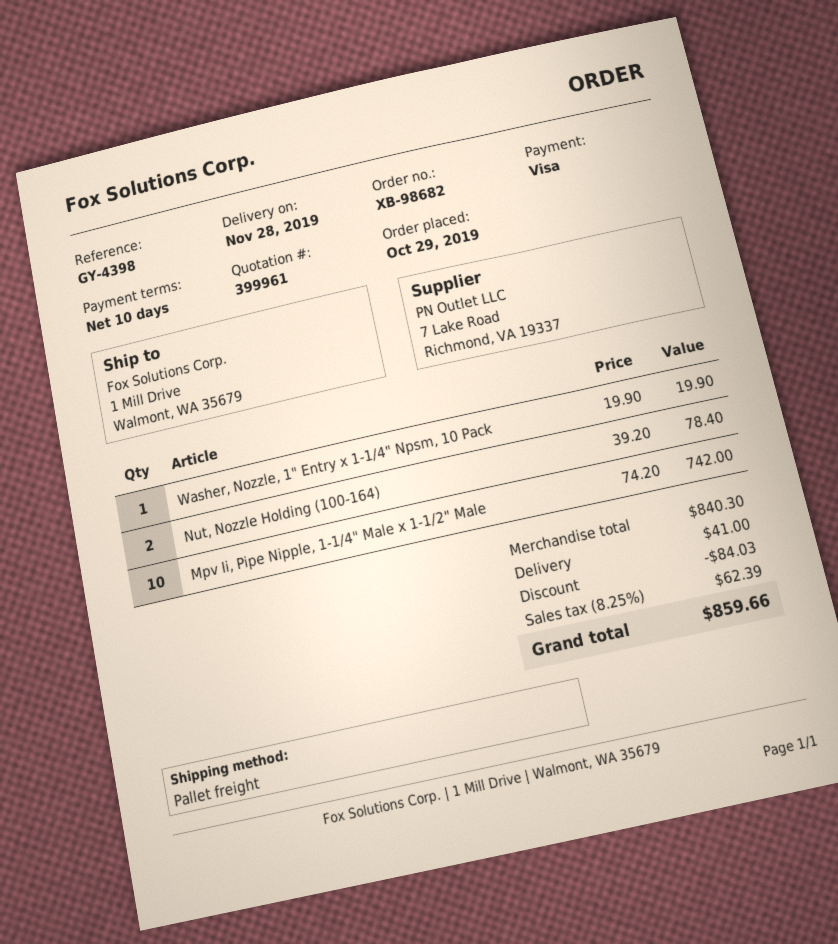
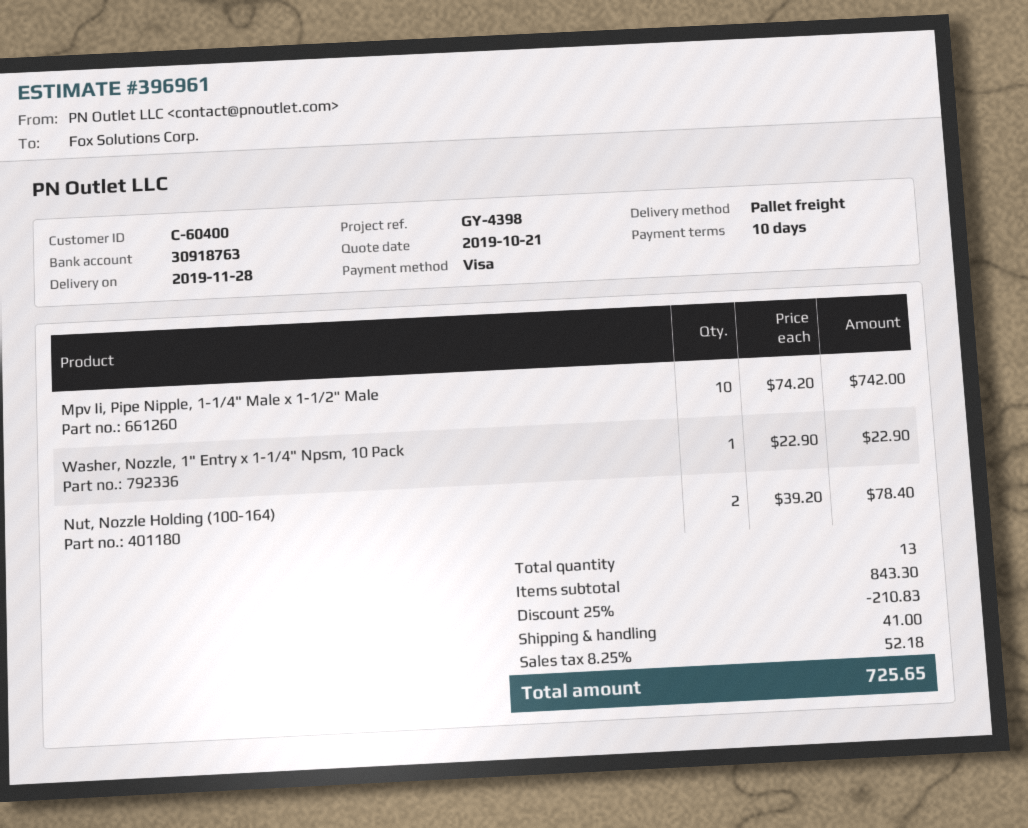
quote number: 399961 -> 396961
Washer, Nozzle, 1" Entry x 1-1/4" Npsm, 10 Pack: 1 x 19.90 = 19.90 -> 1 x 22.90 = 22.90
subtotal: 840.30 -> 843.30
discount: 84.03 -> 210.83
tax: 8.25% = 62.39 -> 8.25% = 52.18
total: 859.66 -> 725.65

